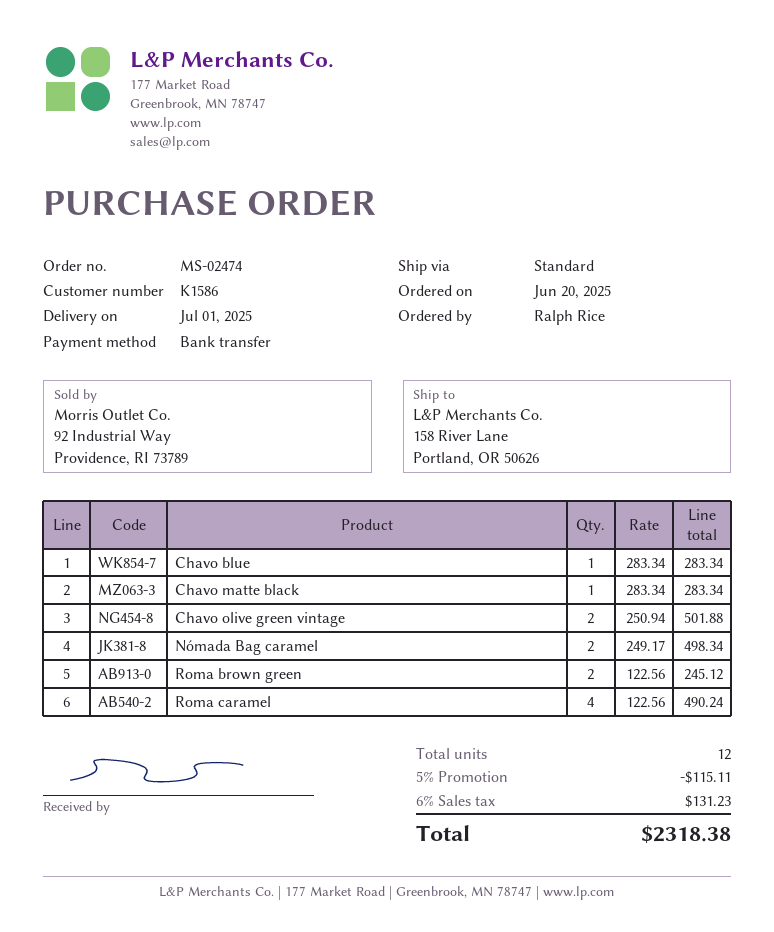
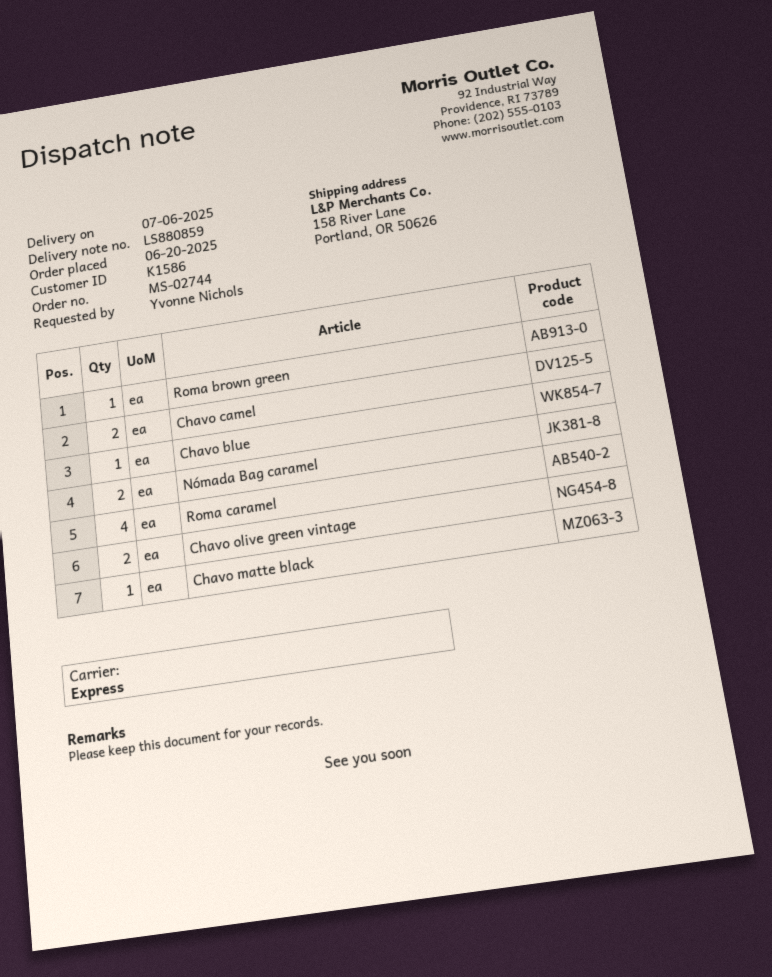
order number: MS-02474 -> MS-02744
delivery date: 2025-07-01 -> 2025-07-06
ordered by: Ralph Rice -> Yvonne Nichols
shipping method: standard -> express
Roma brown green: 2 -> 1
Chavo camel: none -> 2

